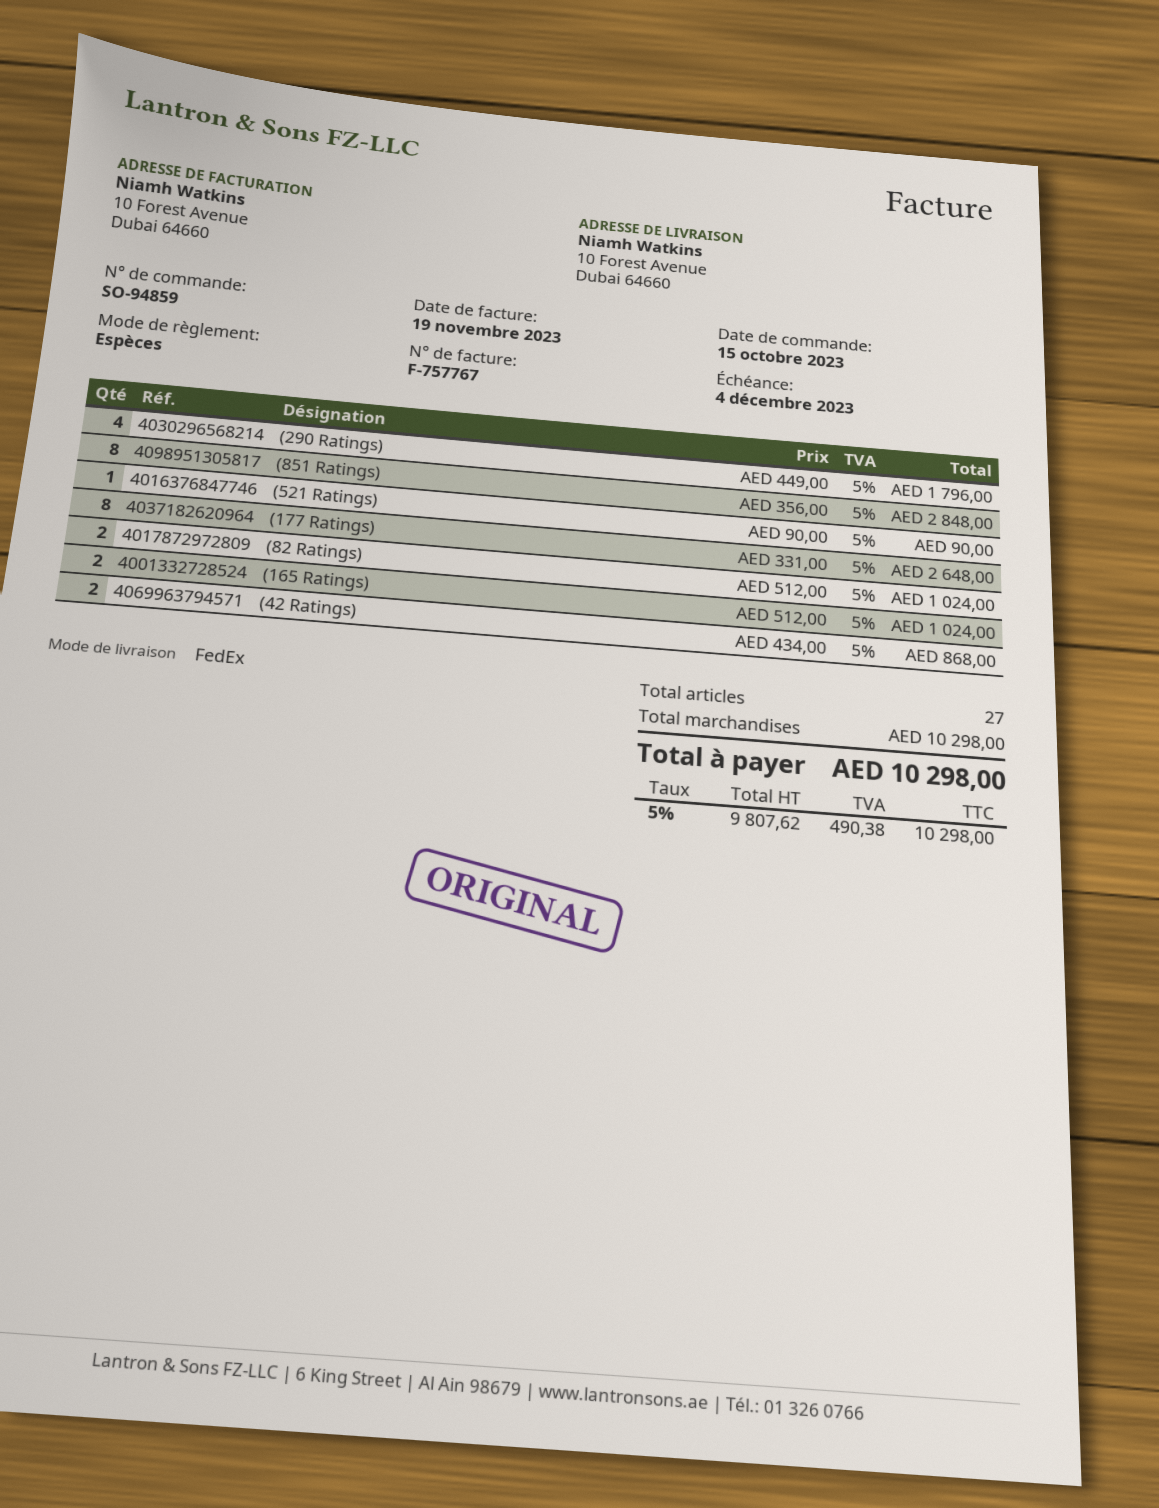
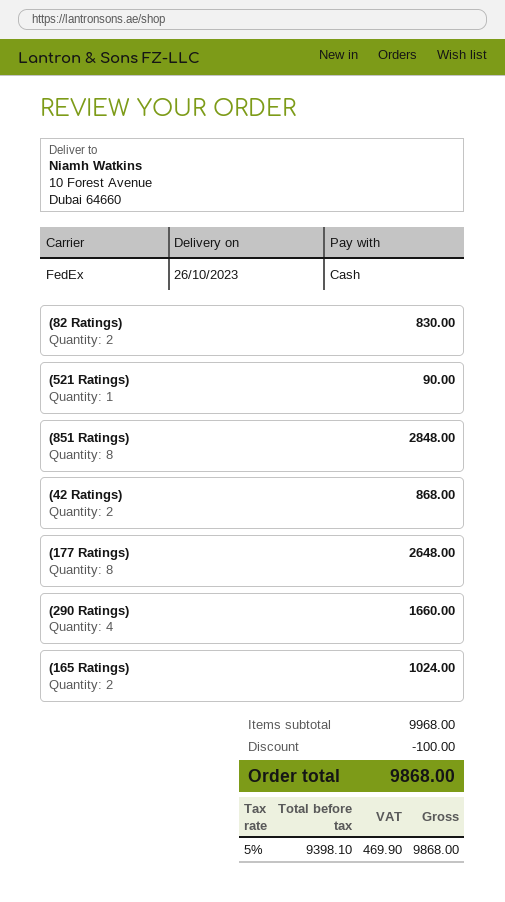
(290 Ratings): 4 for 1796.00 -> 4 for 1660.00
(82 Ratings): 2 for 1024.00 -> 2 for 830.00
subtotal: 10298.00 -> 9968.00
discount: none -> 100.00
net: 9807.62 -> 9398.10
tax: 5% = 490.38 -> 5% = 469.90
total: 10298.00 -> 9868.00

